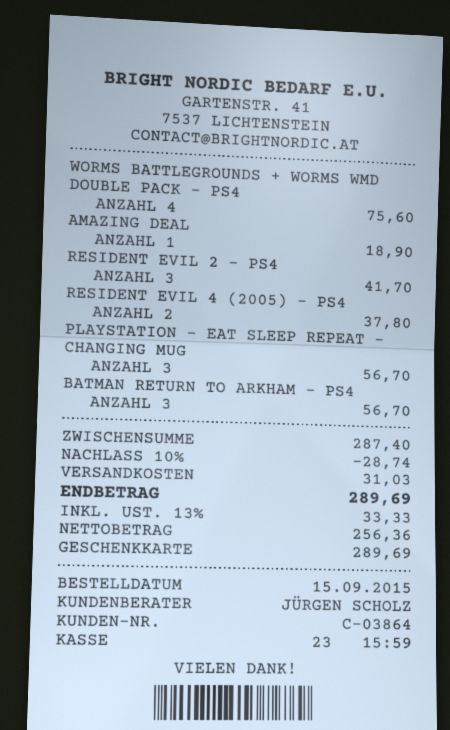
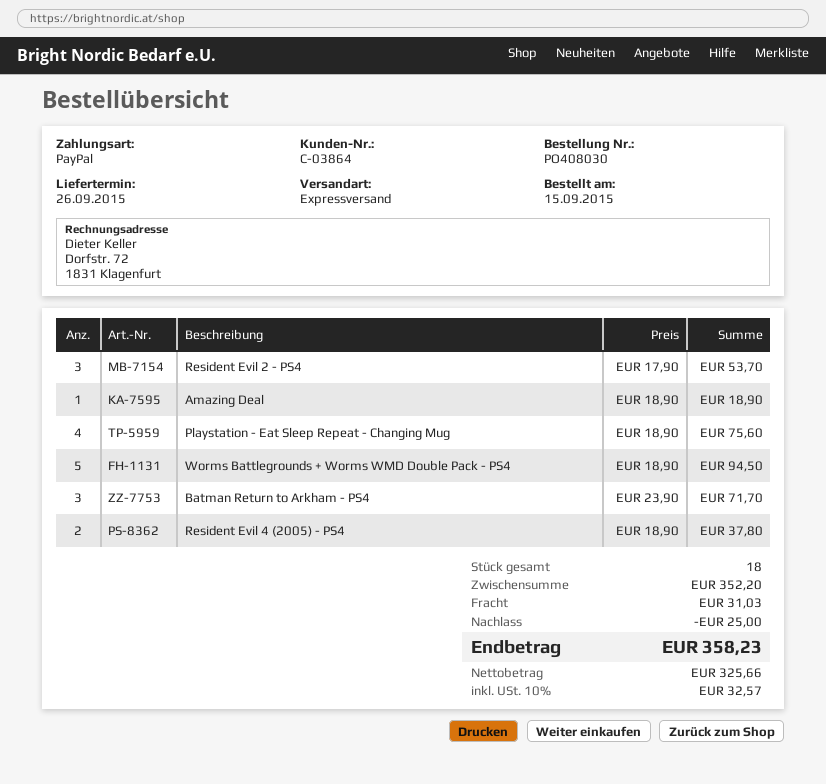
payment method: gift card -> PayPal
WORMS BATTLEGROUNDS + WORMS WMD DOUBLE PACK - PS4: 4 for 75.60 -> 5 for 94.50
RESIDENT EVIL 2 - PS4: 3 for 41.70 -> 3 for 53.70
PLAYSTATION - EAT SLEEP REPEAT - CHANGING MUG: 3 for 56.70 -> 4 for 75.60
BATMAN RETURN TO ARKHAM - PS4: 3 for 56.70 -> 3 for 71.70
subtotal: 287.40 -> 352.20
discount: 28.74 -> 25.00
net: 256.36 -> 325.66
tax: 13% = 33.33 -> 10% = 32.57
total: 289.69 -> 358.23

